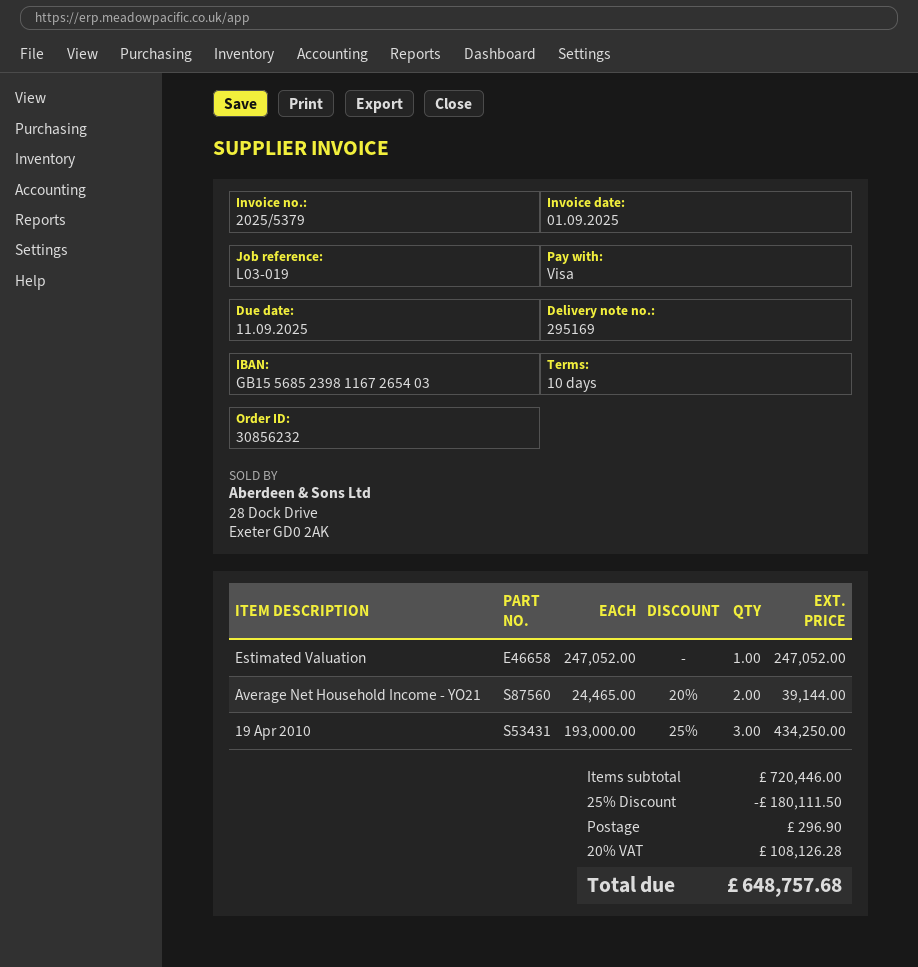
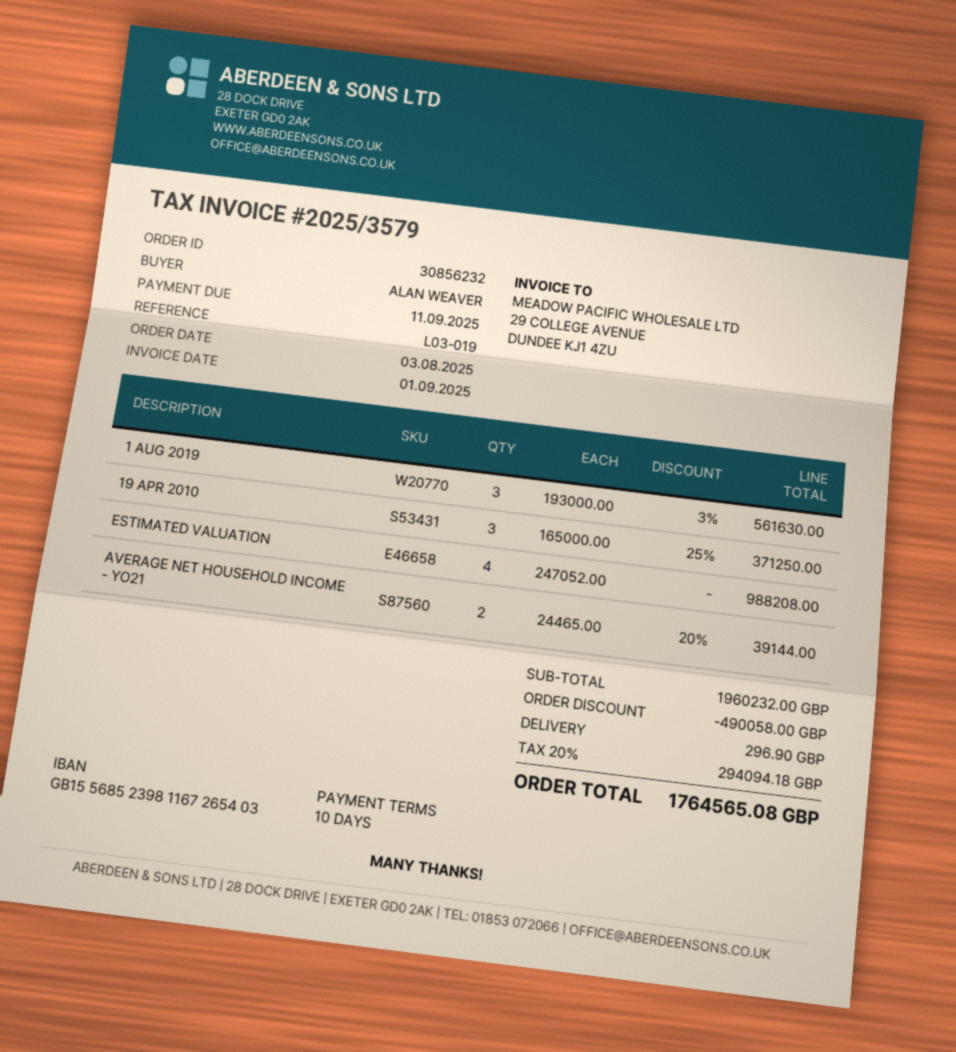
invoice number: 2025/5379 -> 2025/3579
Estimated Valuation: 1 x 247052.00 = 247052.00 -> 4 x 247052.00 = 988208.00
19 Apr 2010: 3 x 193000.00 - 25% = 434250.00 -> 3 x 165000.00 - 25% = 371250.00
1 AUG 2019: none -> 3 x 193000.00 - 3% = 561630.00
subtotal: 720446.00 -> 1960232.00
discount: 180111.50 -> 490058.00
tax: 20% = 108126.28 -> 20% = 294094.18
total: 648757.68 -> 1764565.08

